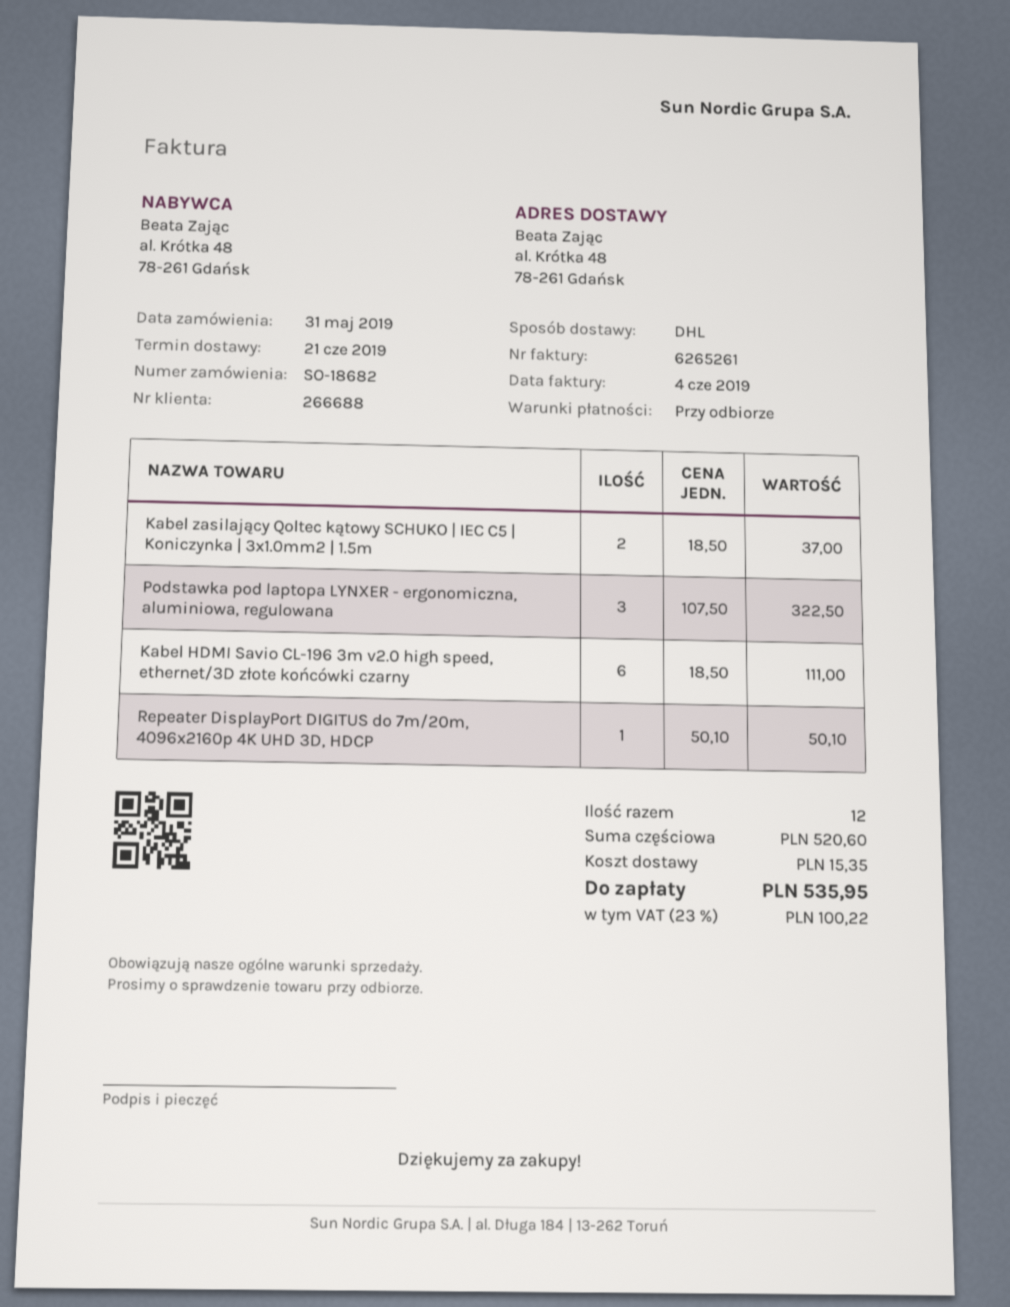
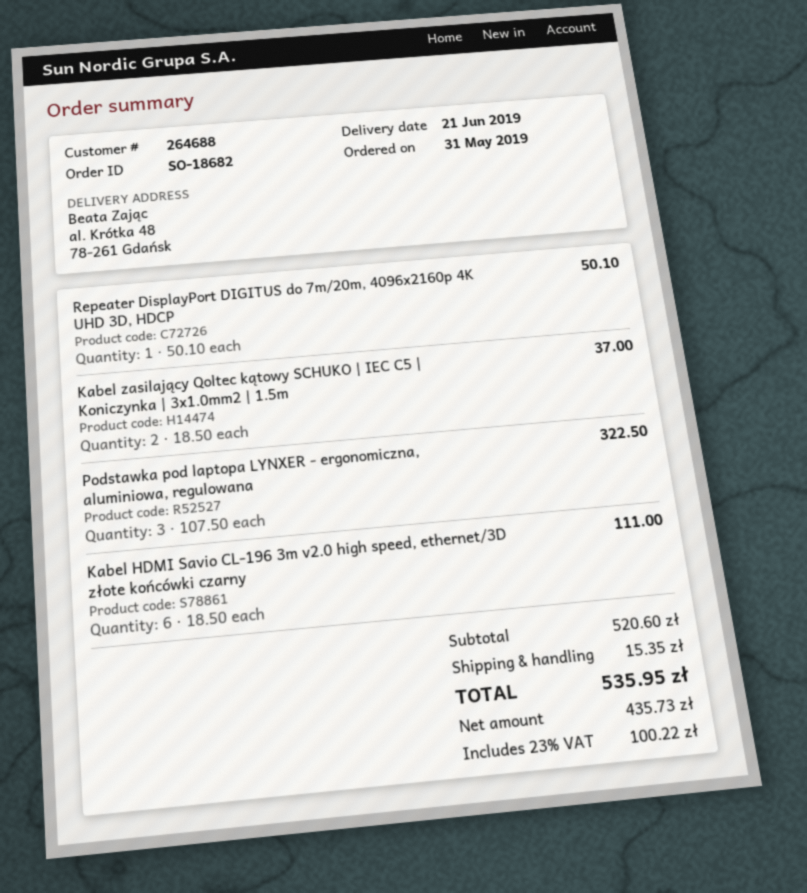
customer number: 266688 -> 264688

